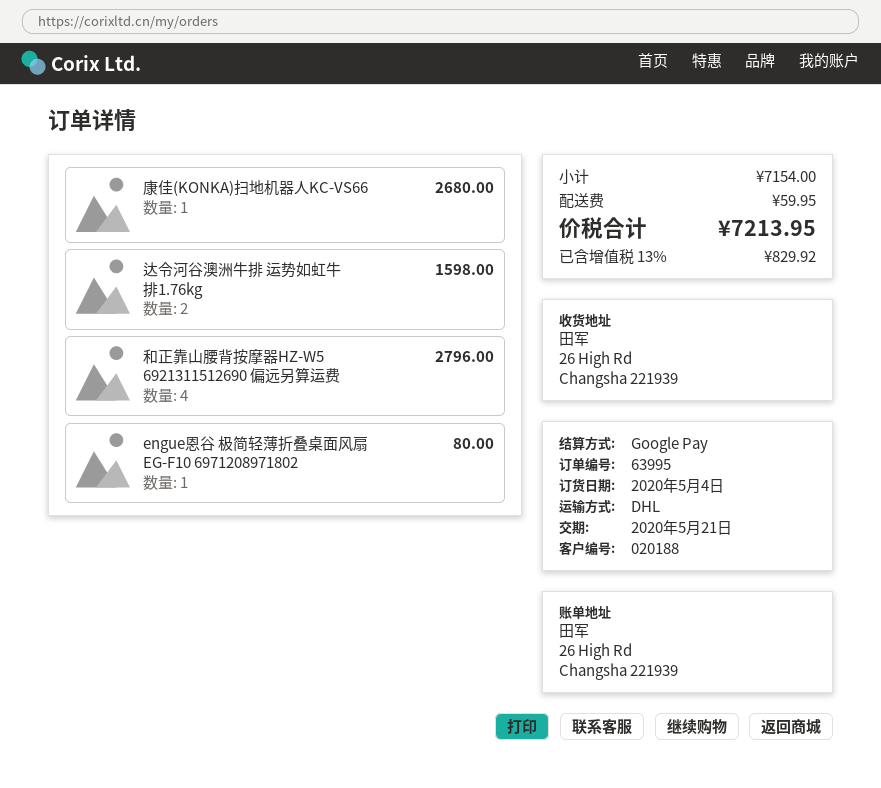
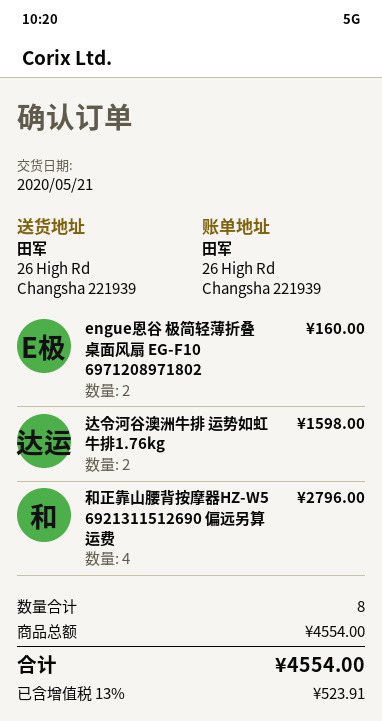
康佳(KONKA)扫地机器人KC-VS66: 1 for 2680.00 -> none
engue恩谷 极简轻薄折叠桌面风扇 EG-F10 6971208971802: 1 for 80.00 -> 2 for 160.00
subtotal: 7154.00 -> 4554.00
shipping: 59.95 -> none
tax: 13% = 829.92 -> 13% = 523.91
total: 7213.95 -> 4554.00

